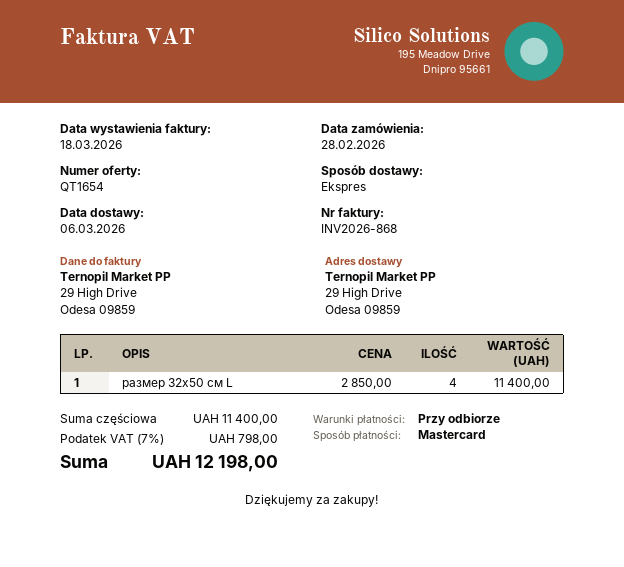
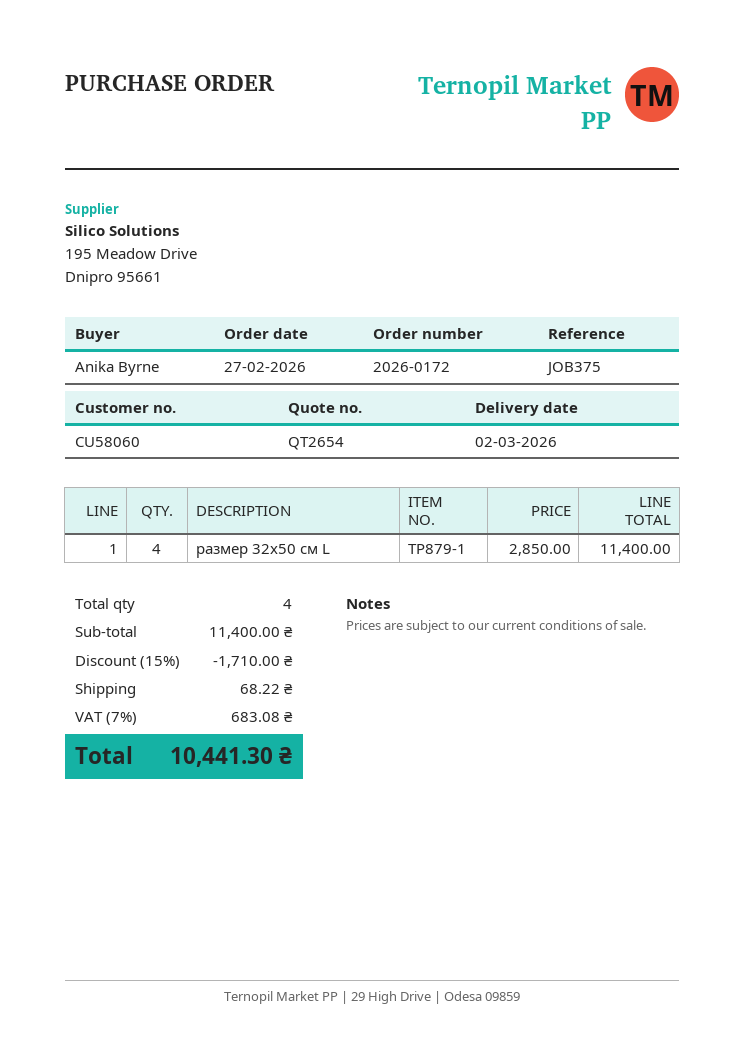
quote number: QT1654 -> QT2654
order date: 2026-02-28 -> 2026-02-27
delivery date: 2026-03-06 -> 2026-03-02
discount: none -> 15% = 1710.00
shipping: none -> 68.22
tax: 7% = 798.00 -> 7% = 683.08
total: 12198.00 -> 10441.30

